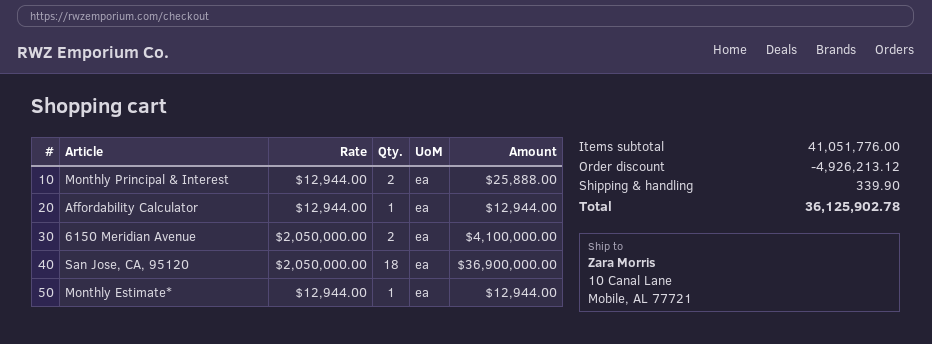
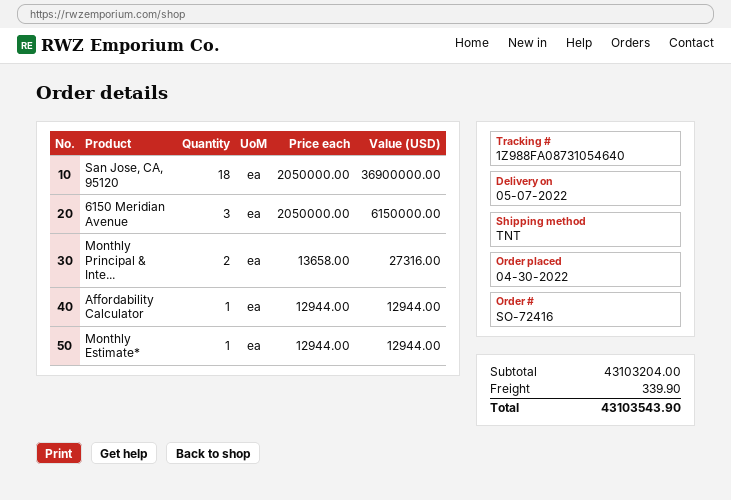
Monthly Principal & Interest: 2 x 12944.00 = 25888.00 -> 2 x 13658.00 = 27316.00
6150 Meridian Avenue: 2 x 2050000.00 = 4100000.00 -> 3 x 2050000.00 = 6150000.00
subtotal: 41051776.00 -> 43103204.00
discount: 4926213.12 -> none
total: 36125902.78 -> 43103543.90

